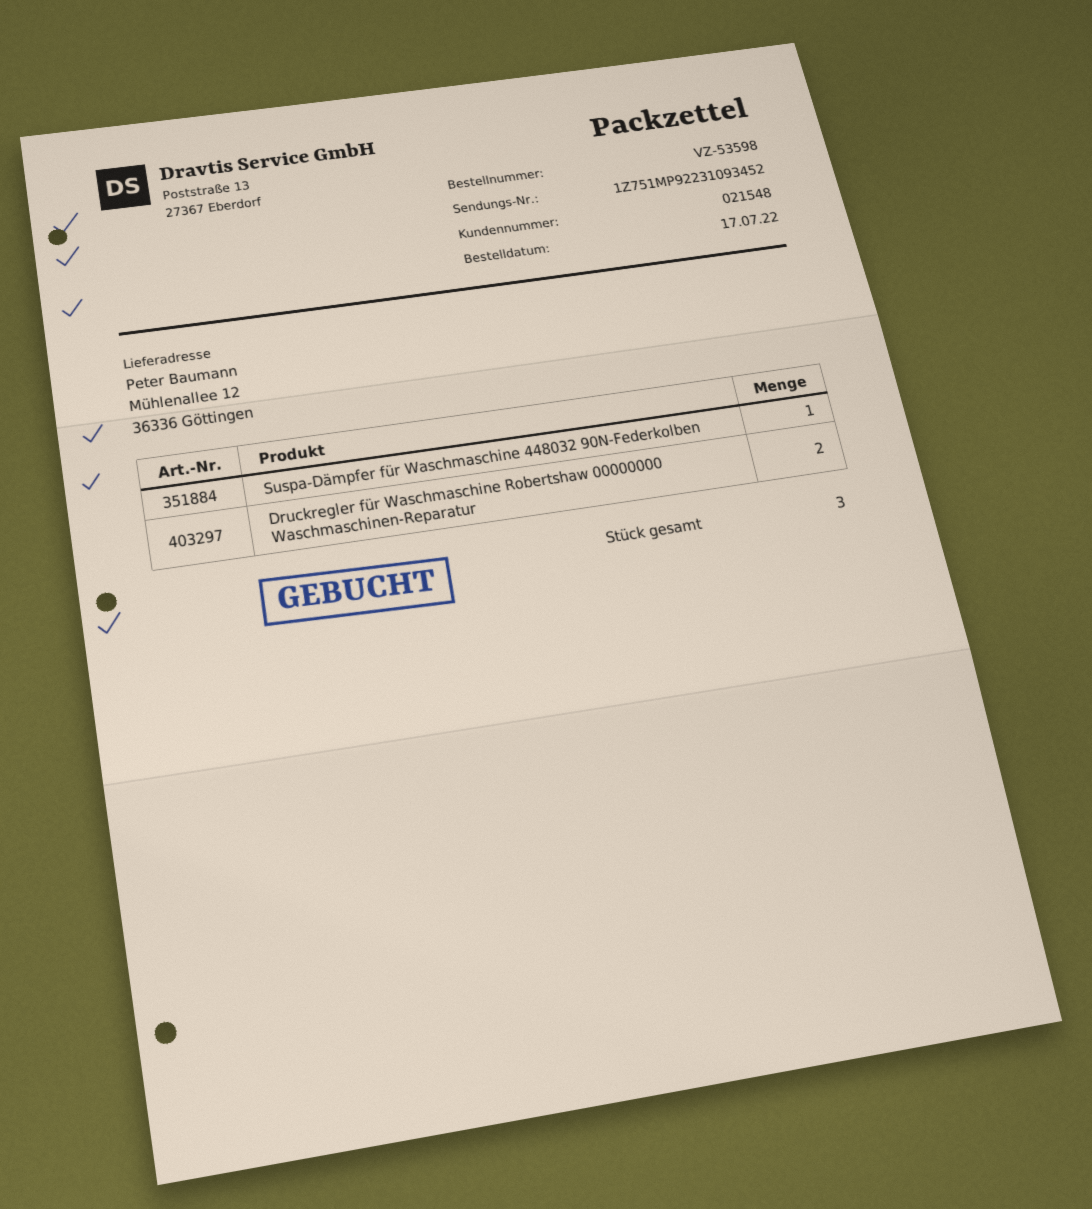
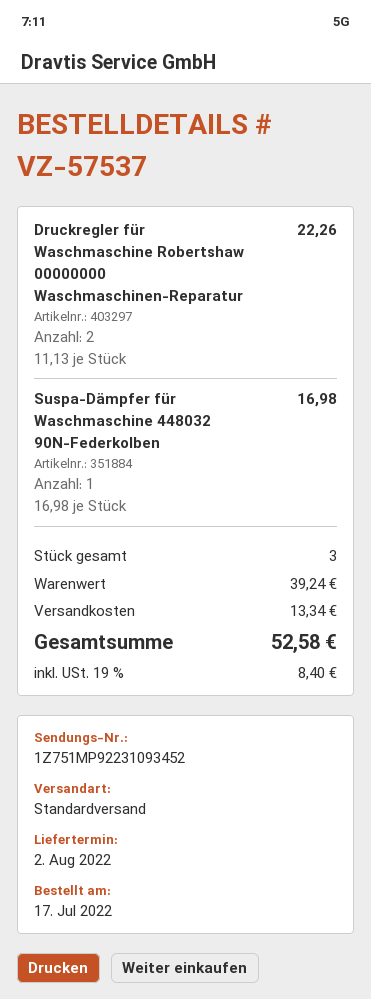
order number: VZ-53598 -> VZ-57537

